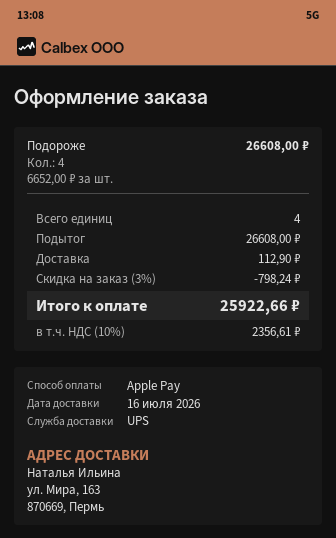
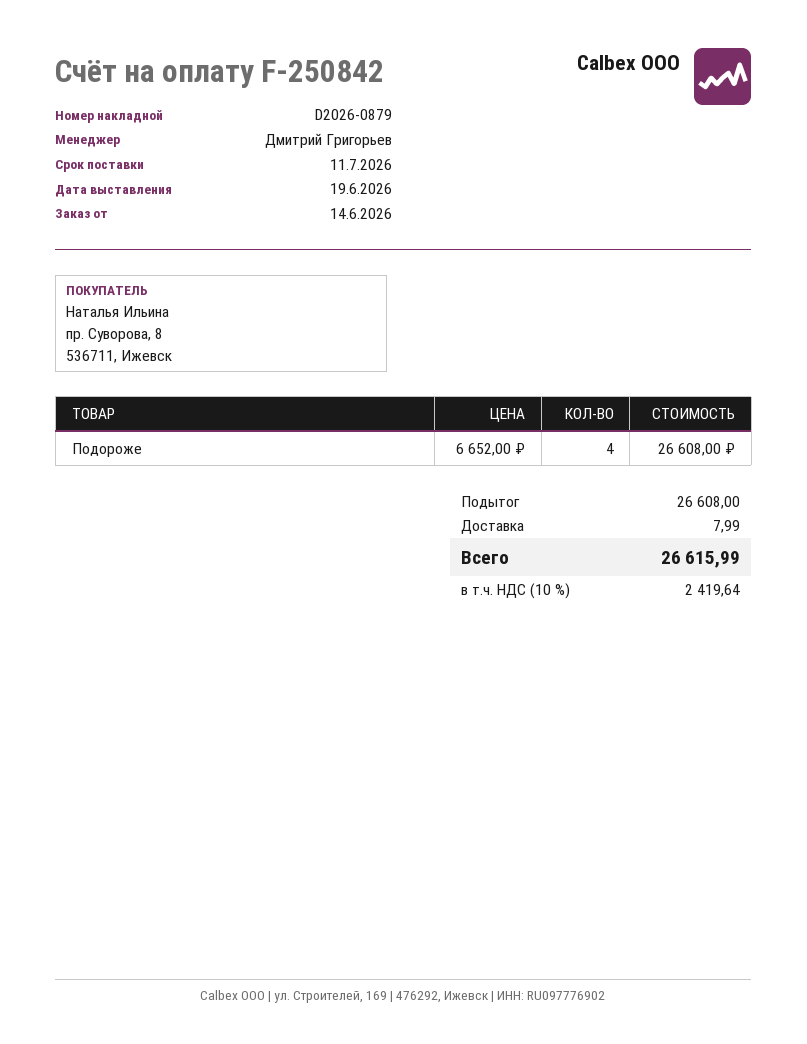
delivery date: 2026-07-16 -> 2026-07-11
discount: 3% = 798.24 -> none
shipping: 112.90 -> 7.99
tax: 10% = 2356.61 -> 10% = 2419.64
total: 25922.66 -> 26615.99

